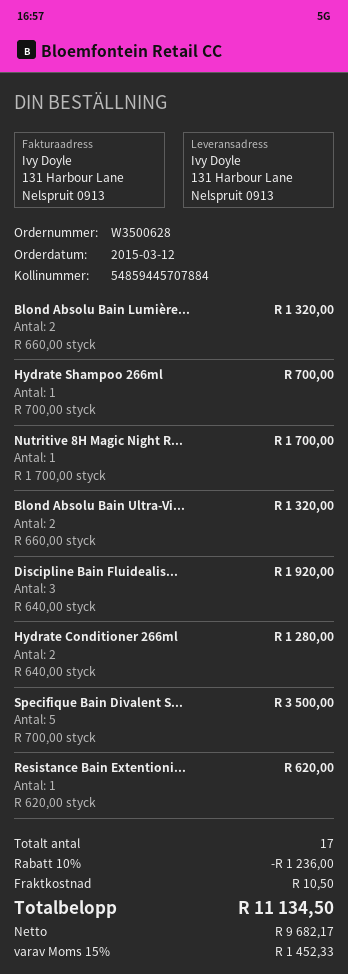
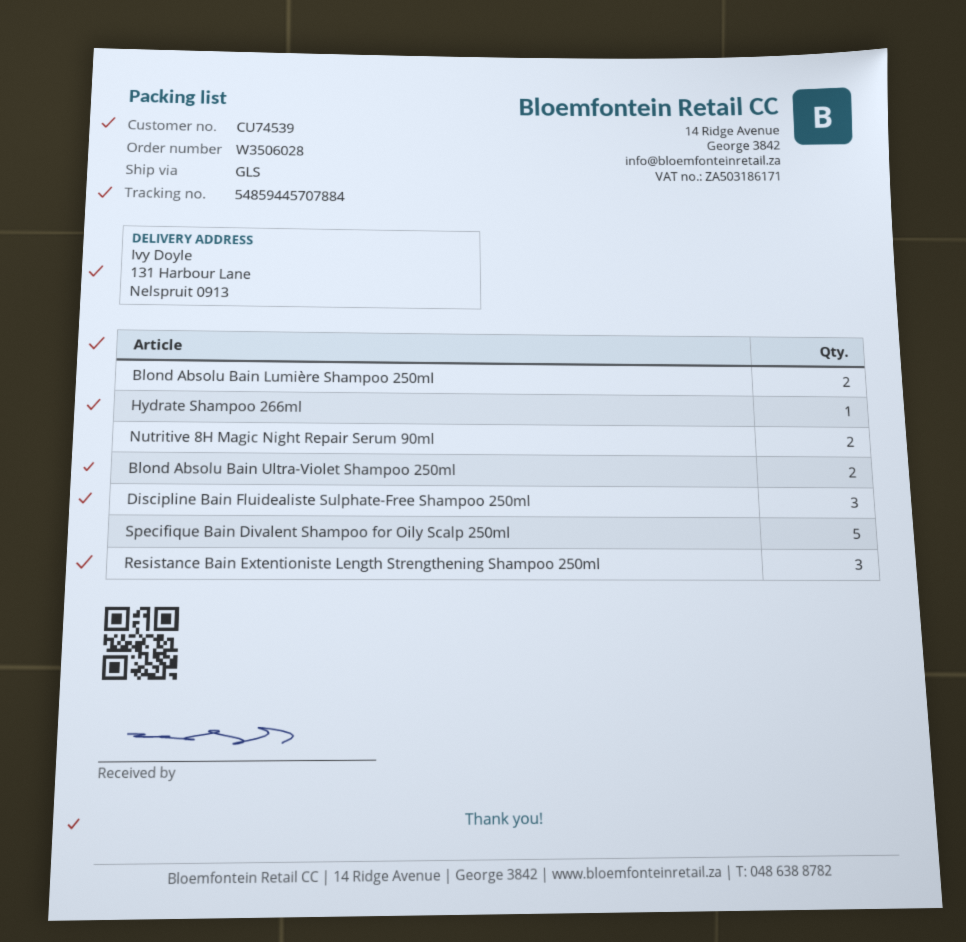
order number: W3500628 -> W3506028
Nutritive 8H Magic Night R...: 1 -> 2
Hydrate Conditioner 266ml: 2 -> none
Resistance Bain Extentioni...: 1 -> 3

